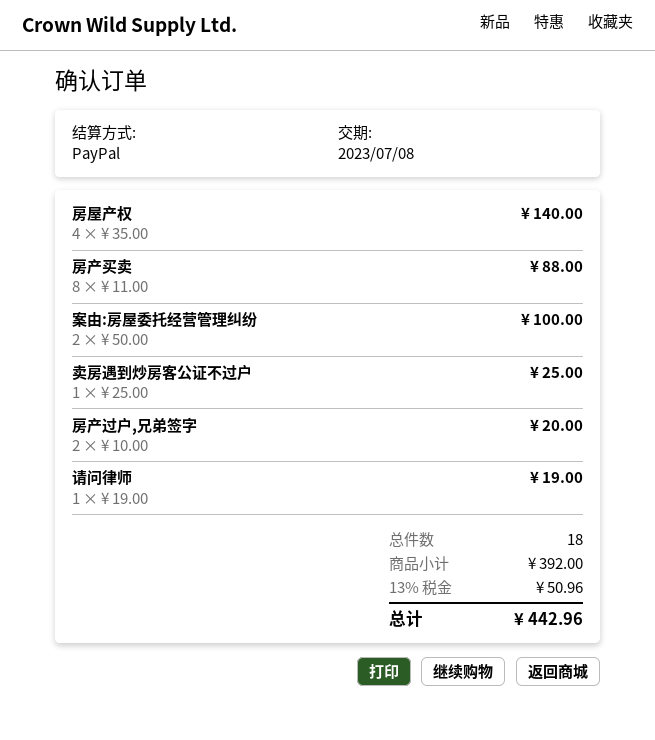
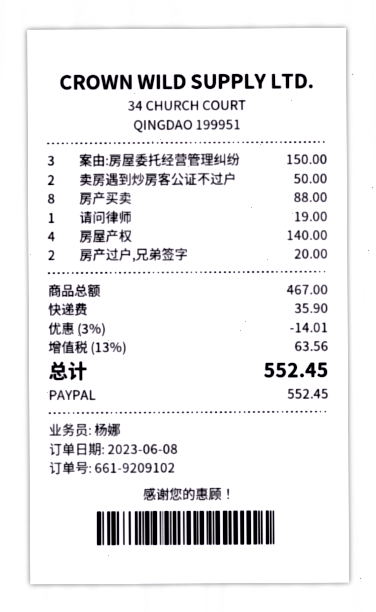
案由:房屋委托经营管理纠纷: 2 for 100.00 -> 3 for 150.00
卖房遇到炒房客公证不过户: 1 for 25.00 -> 2 for 50.00
subtotal: 392.00 -> 467.00
discount: none -> 3% = 14.01
shipping: none -> 35.90
tax: 13% = 50.96 -> 13% = 63.56
total: 442.96 -> 552.45

